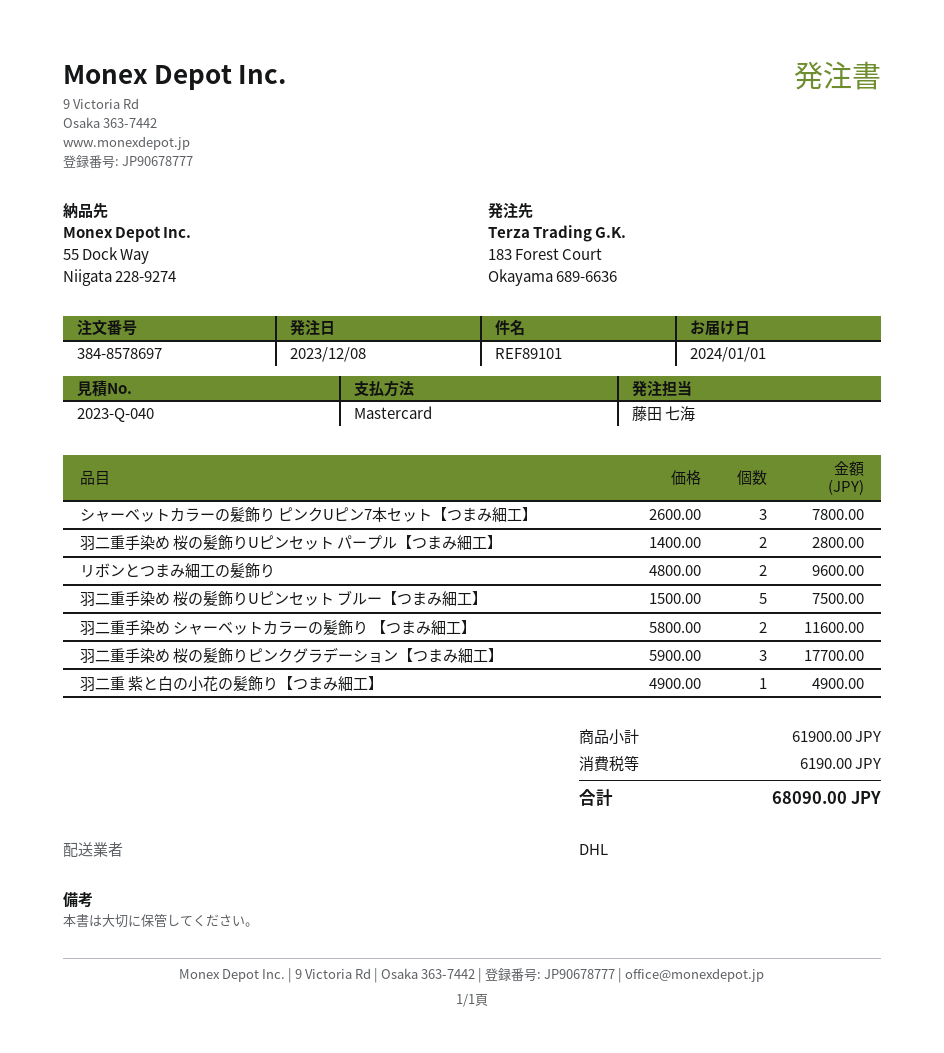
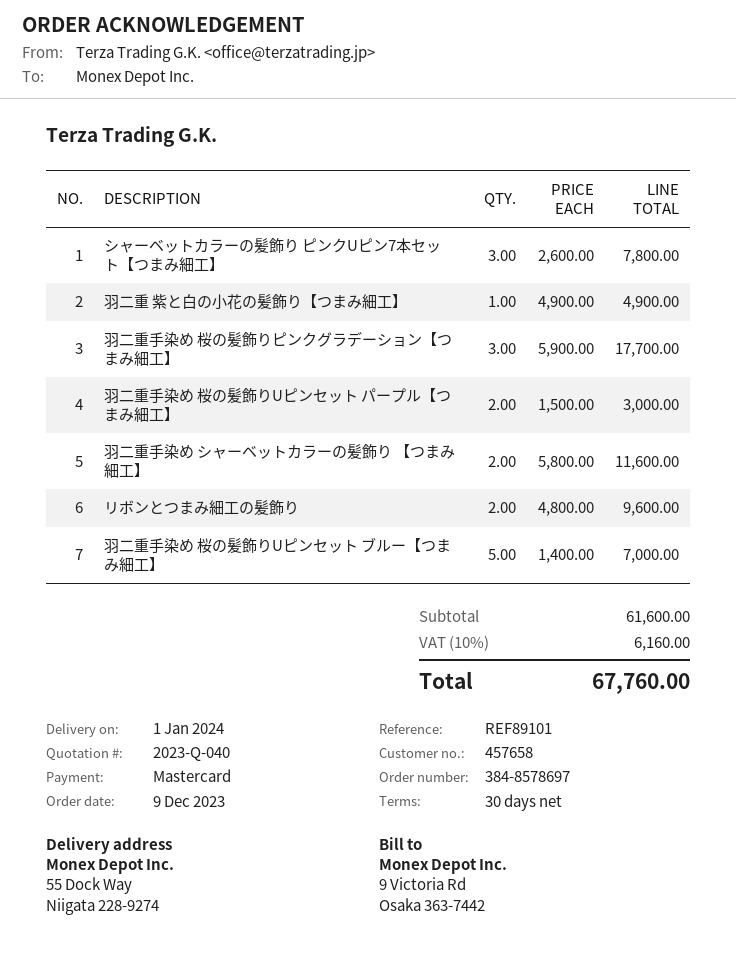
order date: 2023-12-08 -> 2023-12-09
羽二重手染め 桜の髪飾りUピンセット パープル【つまみ細工】: 2 x 1400.00 = 2800.00 -> 2 x 1500.00 = 3000.00
羽二重手染め 桜の髪飾りUピンセット ブルー【つまみ細工】: 5 x 1500.00 = 7500.00 -> 5 x 1400.00 = 7000.00
subtotal: 61900.00 -> 61600.00
tax: 6190.00 -> 6160.00
total: 68090.00 -> 67760.00

